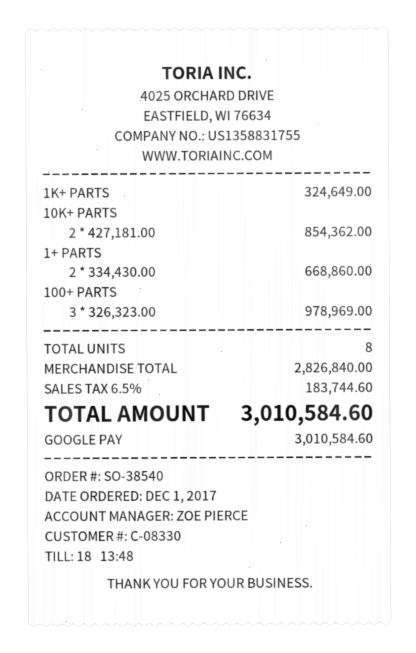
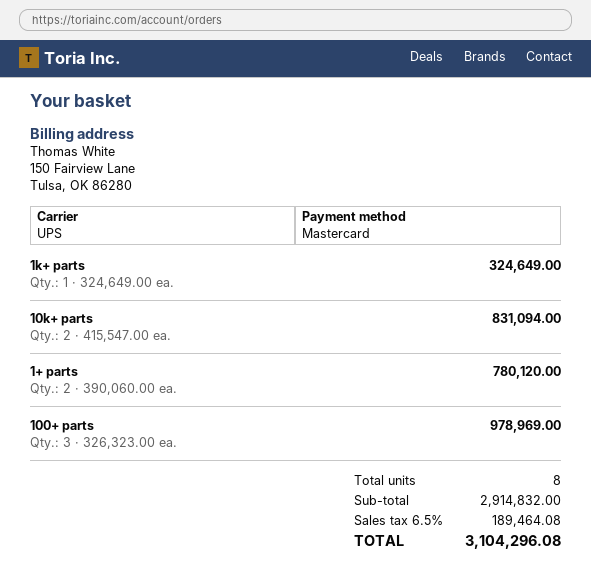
payment method: Google Pay -> Mastercard
10K+ PARTS: 2 x 427181.00 = 854362.00 -> 2 x 415547.00 = 831094.00
1+ PARTS: 2 x 334430.00 = 668860.00 -> 2 x 390060.00 = 780120.00
subtotal: 2826840.00 -> 2914832.00
tax: 6.5% = 183744.60 -> 6.5% = 189464.08
total: 3010584.60 -> 3104296.08

